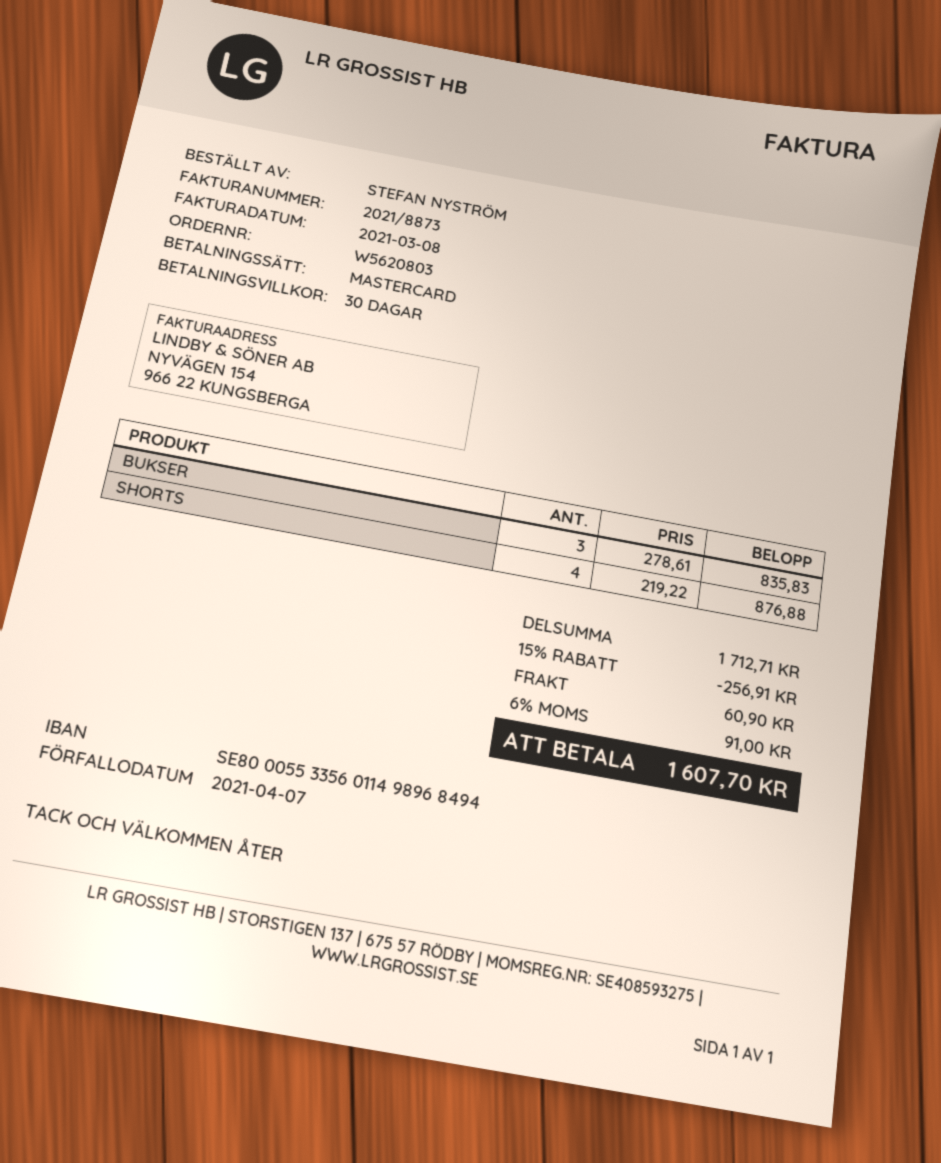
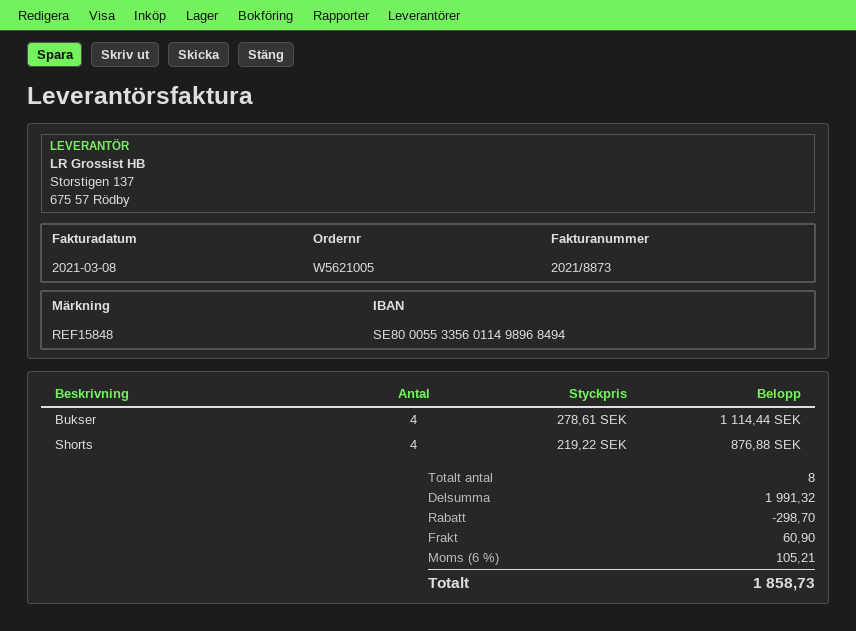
order number: W5620803 -> W5621005
BUKSER: 3 x 278.61 = 835.83 -> 4 x 278.61 = 1114.44
subtotal: 1712.71 -> 1991.32
discount: 256.91 -> 298.70
tax: 6% = 91.00 -> 6% = 105.21
total: 1607.70 -> 1858.73

